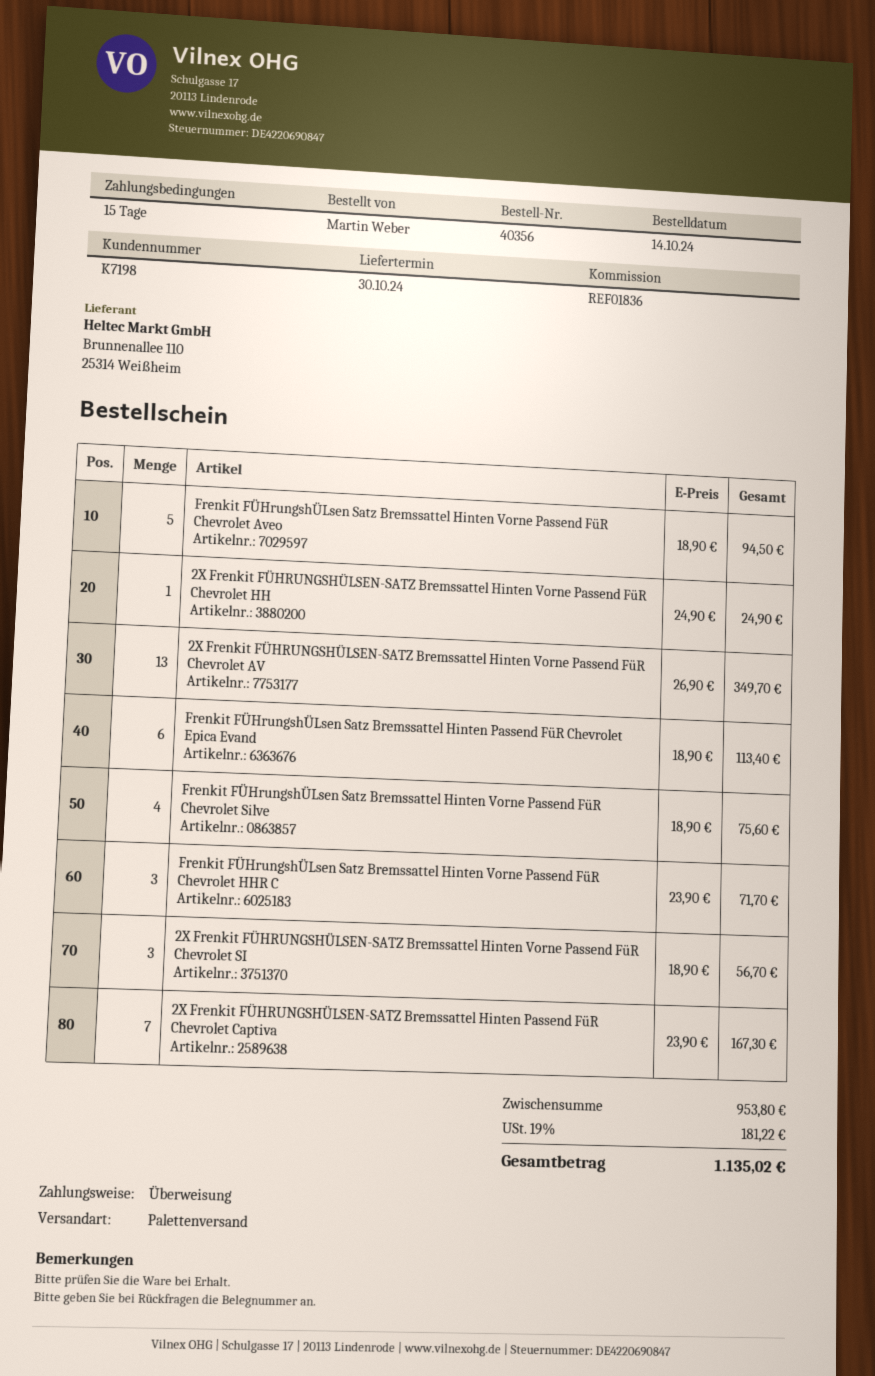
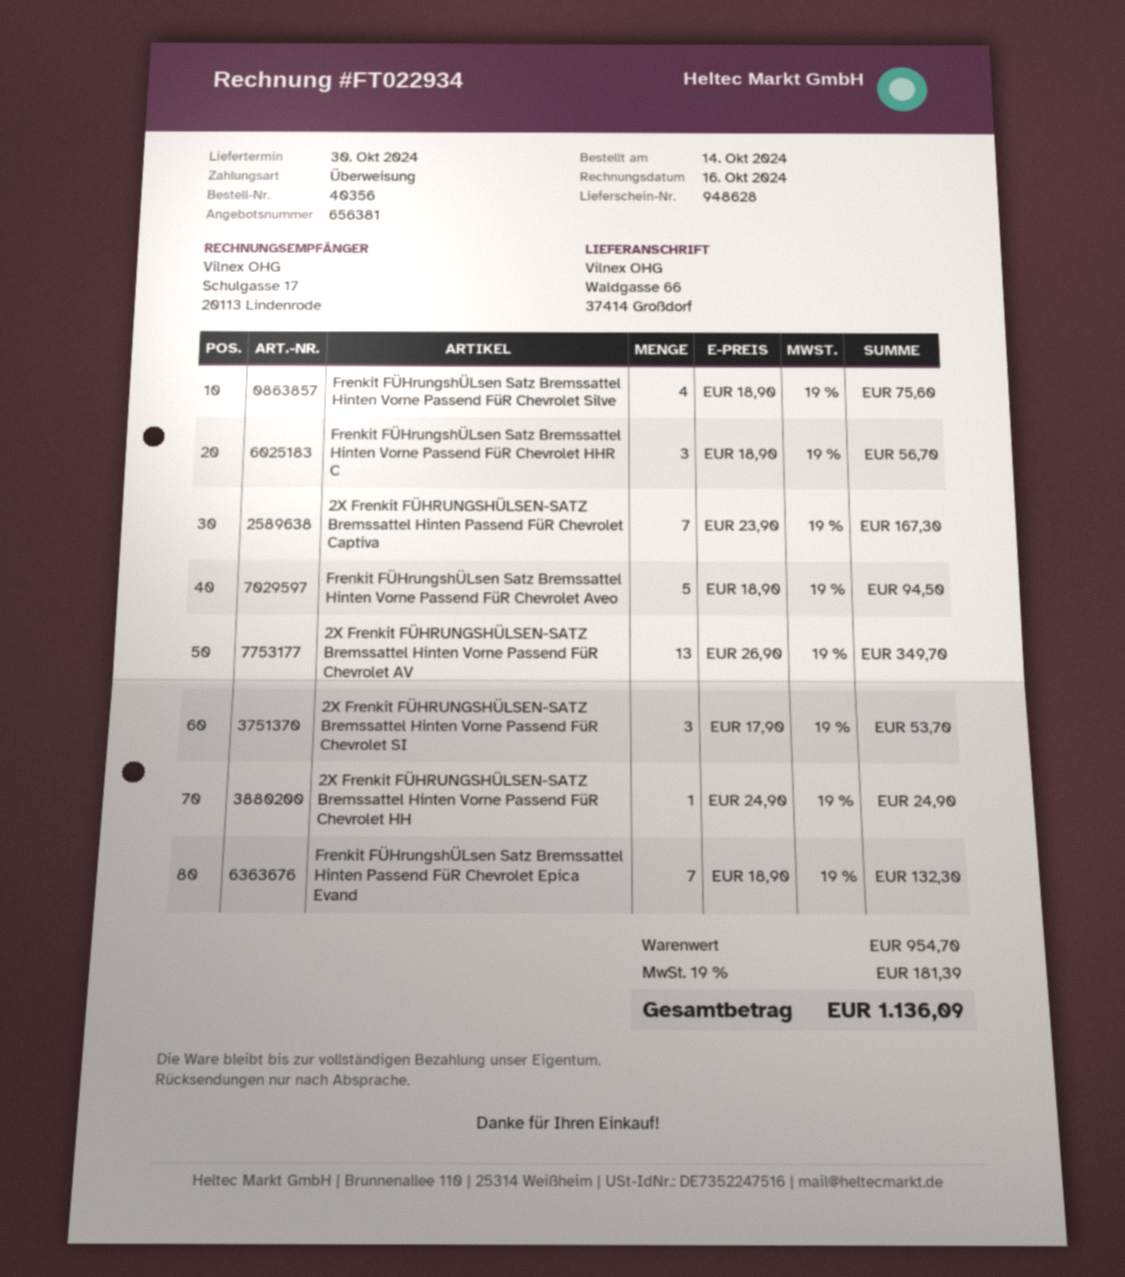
Frenkit FÜHrungshÜLsen Satz Bremssattel Hinten Passend FüR Chevrolet Epica Evand: 6 x 18.90 = 113.40 -> 7 x 18.90 = 132.30
Frenkit FÜHrungshÜLsen Satz Bremssattel Hinten Vorne Passend FüR Chevrolet HHR C: 3 x 23.90 = 71.70 -> 3 x 18.90 = 56.70
2X Frenkit FÜHRUNGSHÜLSEN-SATZ Bremssattel Hinten Vorne Passend FüR Chevrolet SI: 3 x 18.90 = 56.70 -> 3 x 17.90 = 53.70
subtotal: 953.80 -> 954.70
tax: 19% = 181.22 -> 19% = 181.39
total: 1135.02 -> 1136.09

